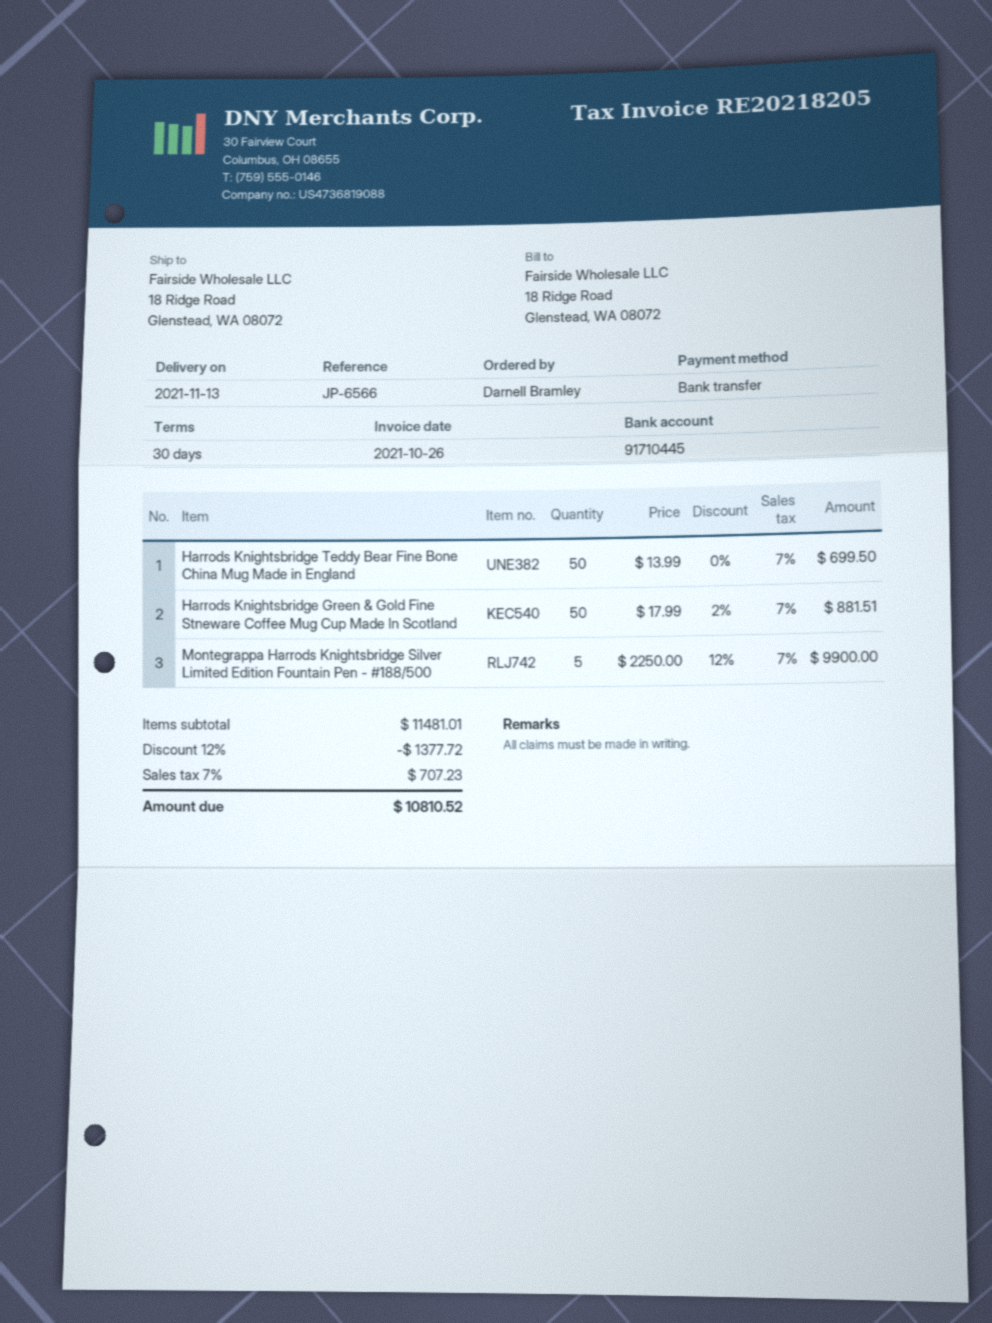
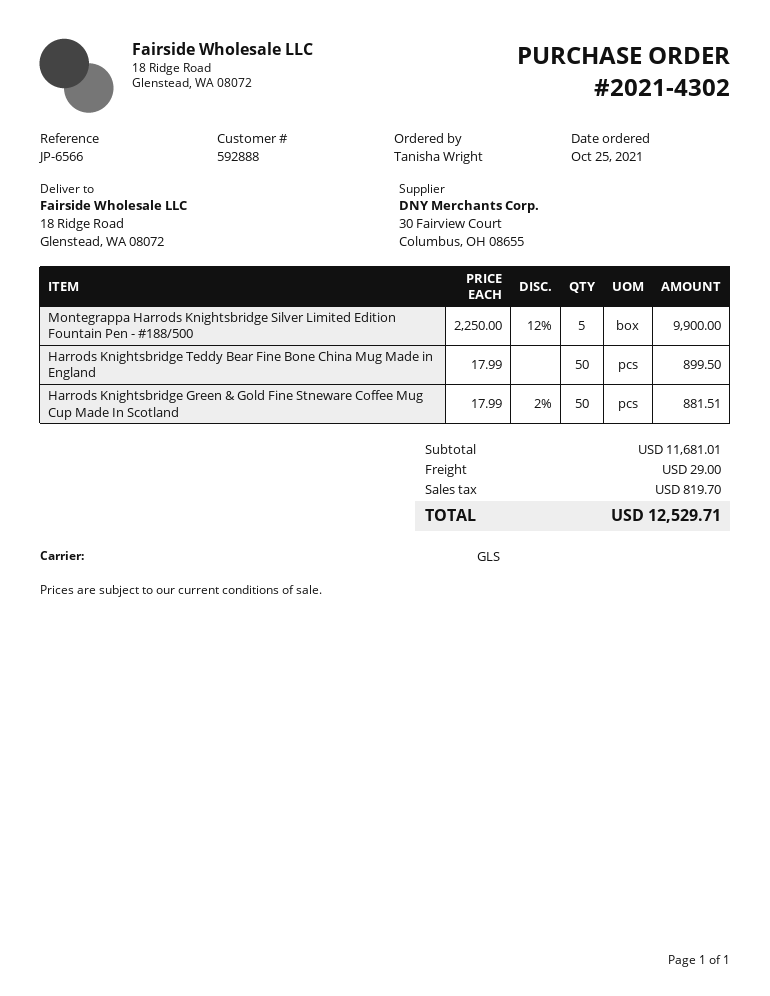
ordered by: Darnell Bramley -> Tanisha Wright
Harrods Knightsbridge Teddy Bear Fine Bone China Mug Made in England: 50 x 13.99 = 699.50 -> 50 x 17.99 = 899.50
subtotal: 11481.01 -> 11681.01
discount: 12% = 1377.72 -> none
shipping: none -> 29.00
tax: 707.23 -> 819.70
total: 10810.52 -> 12529.71

